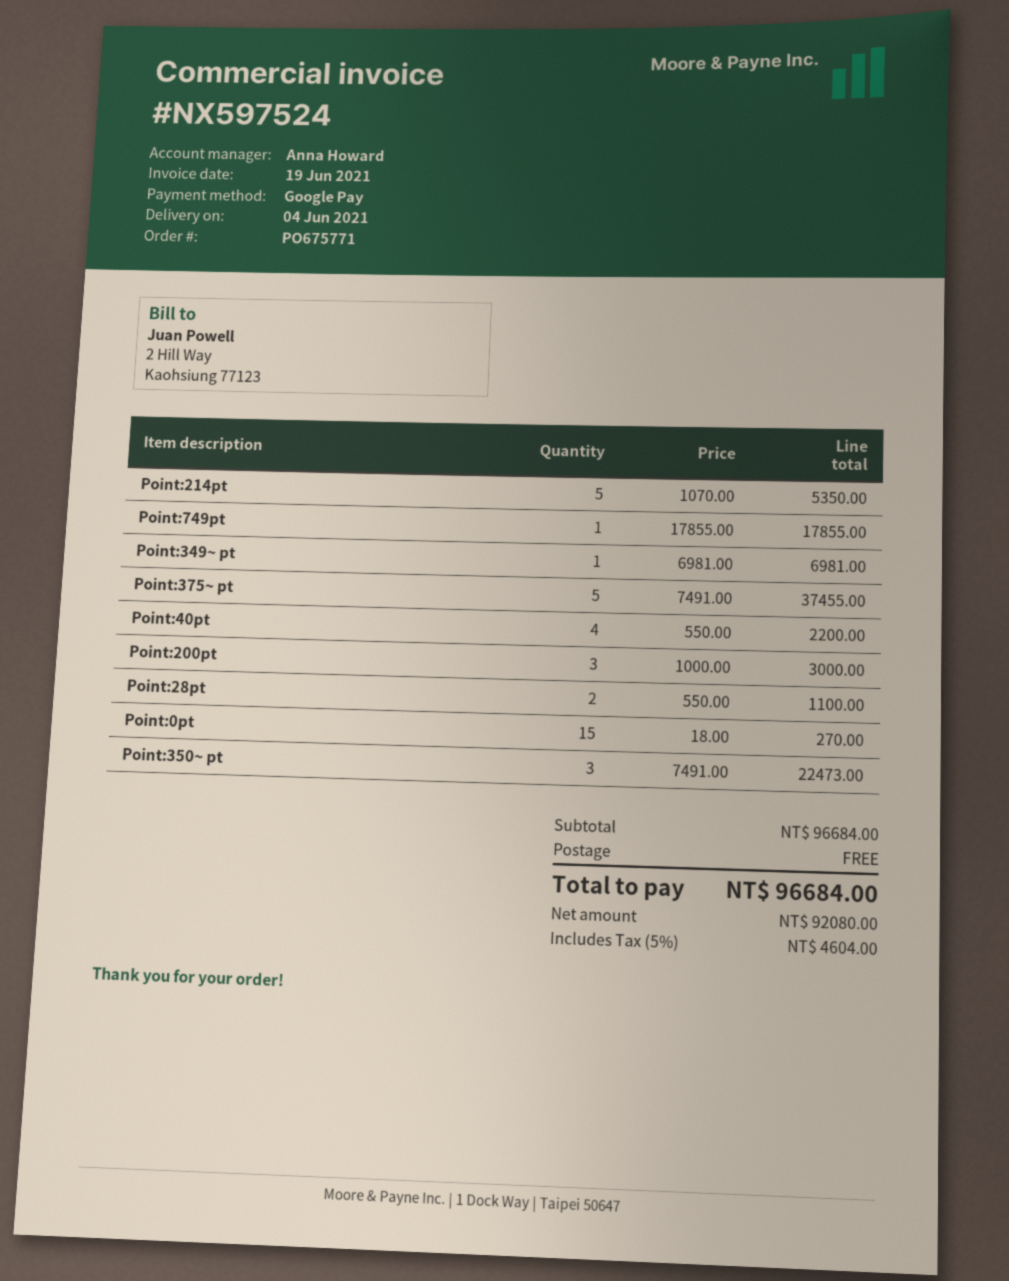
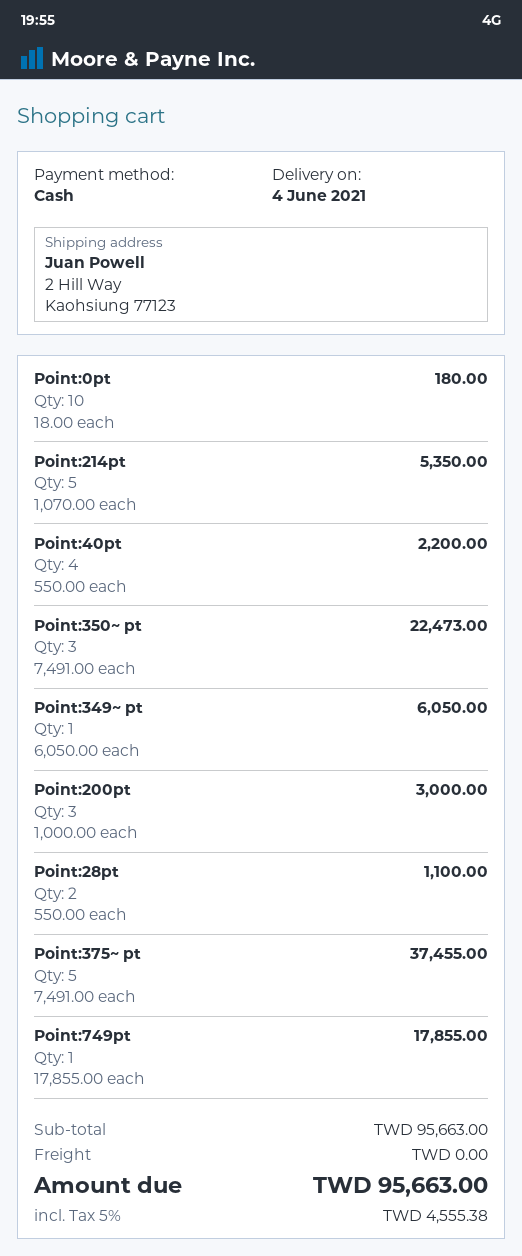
payment method: Google Pay -> cash
Point:349~ pt: 1 x 6981.00 = 6981.00 -> 1 x 6050.00 = 6050.00
Point:0pt: 15 x 18.00 = 270.00 -> 10 x 18.00 = 180.00
subtotal: 96684.00 -> 95663.00
tax: 5% = 4604.00 -> 5% = 4555.38
total: 96684.00 -> 95663.00

